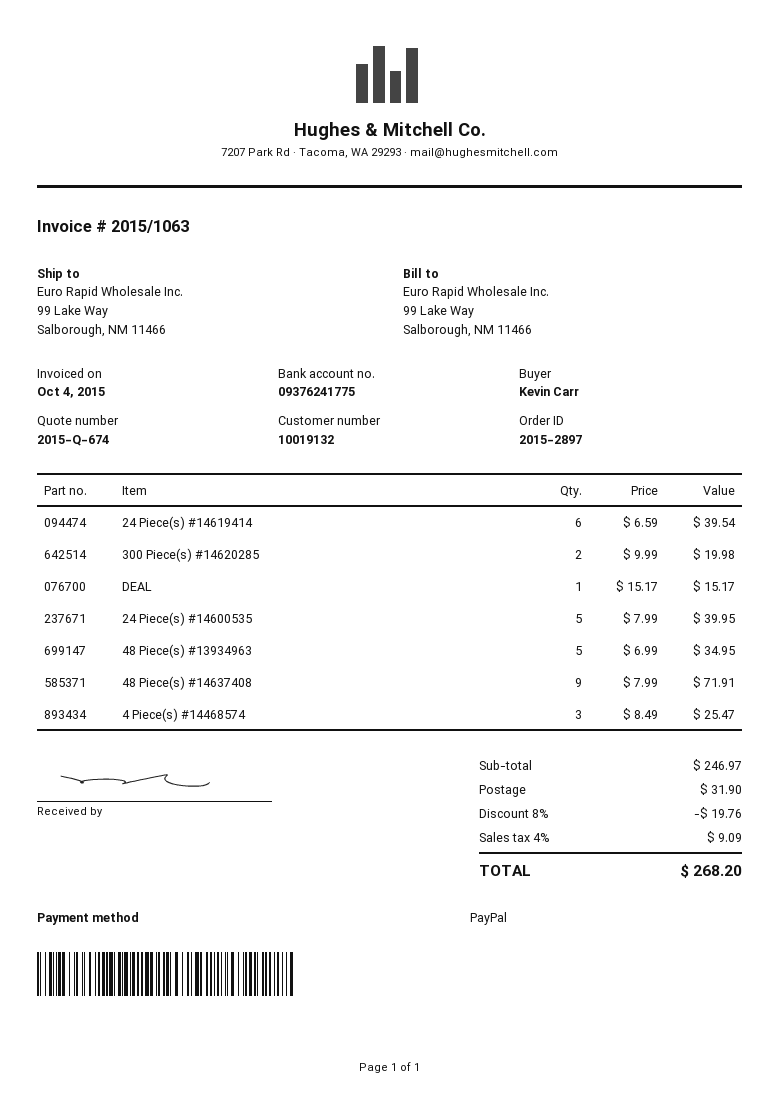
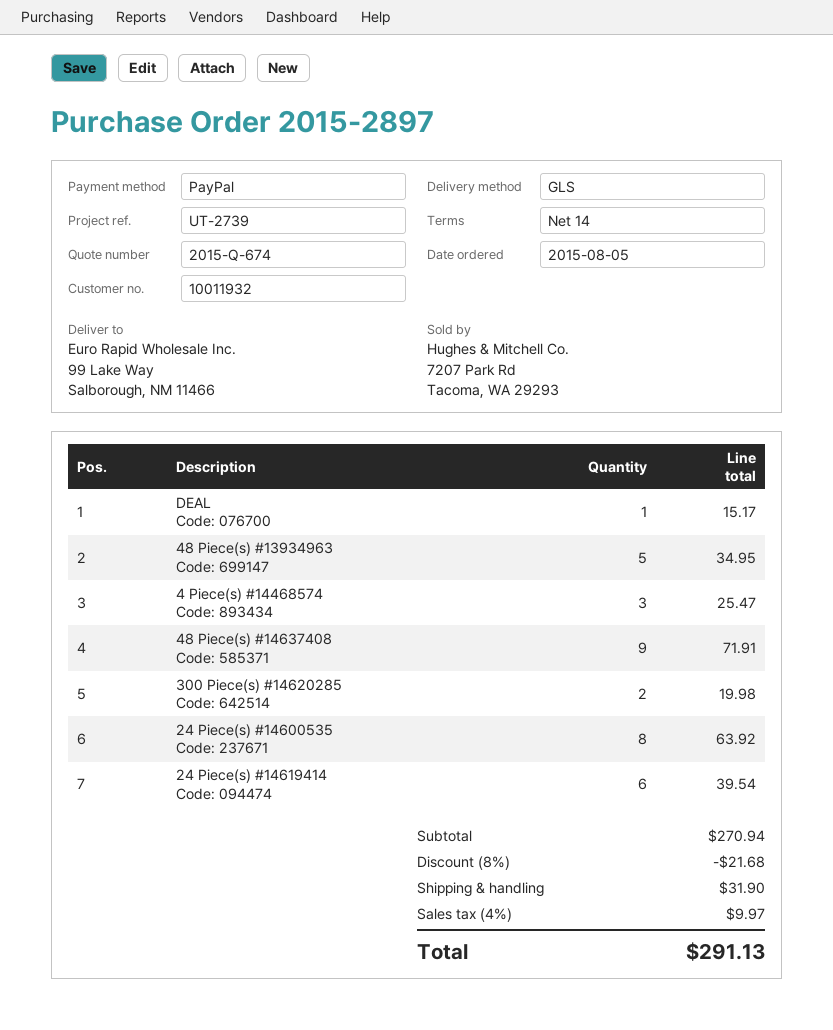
customer number: 10019132 -> 10011932
24 Piece(s) #14600535: 5 for 39.95 -> 8 for 63.92
subtotal: 246.97 -> 270.94
discount: 8% = 19.76 -> 8% = 21.68
tax: 4% = 9.09 -> 4% = 9.97
total: 268.20 -> 291.13

